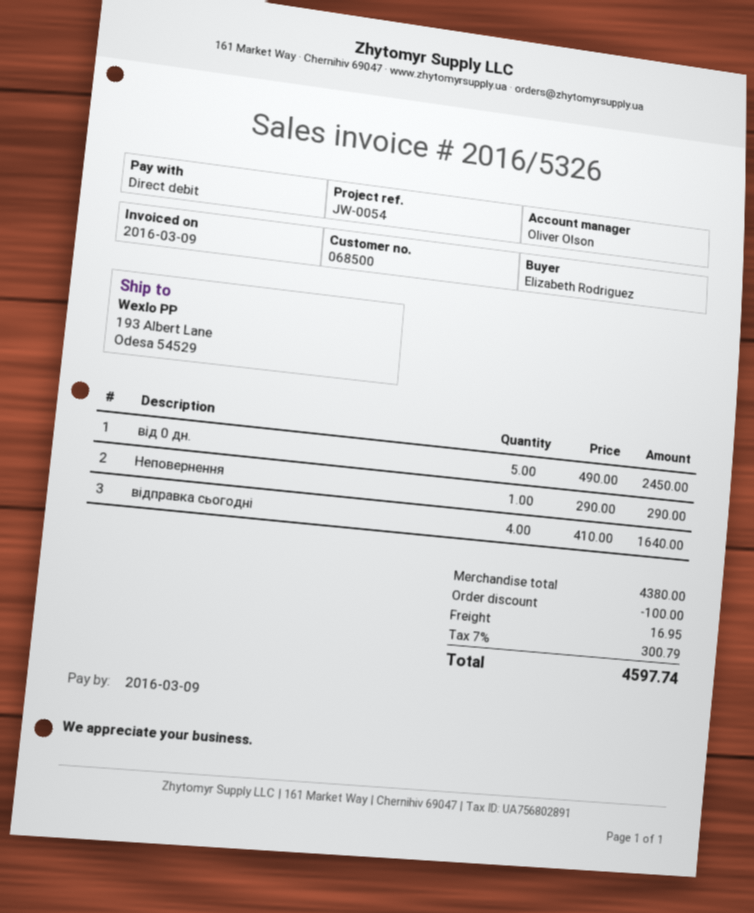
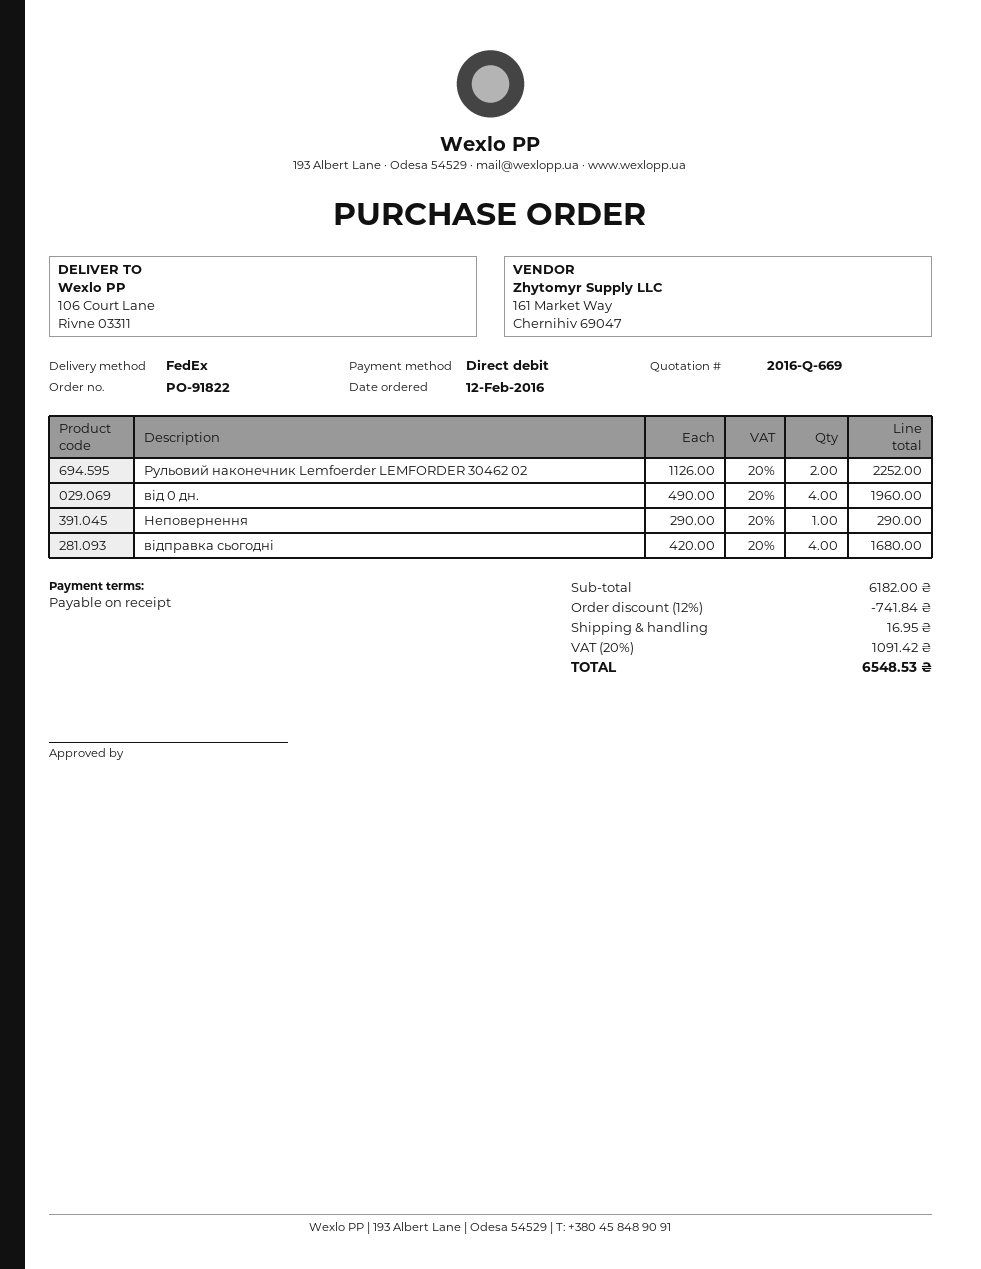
ship to: 193 Albert Lane, Odesa 54529 -> 106 Court Lane, Rivne 03311
від 0 дн.: 5 x 490.00 = 2450.00 -> 4 x 490.00 = 1960.00
відправка сьогодні: 4 x 410.00 = 1640.00 -> 4 x 420.00 = 1680.00
Рульовий наконечник Lemfoerder LEMFORDER 30462 02: none -> 2 x 1126.00 = 2252.00
subtotal: 4380.00 -> 6182.00
discount: 100.00 -> 741.84
tax: 7% = 300.79 -> 20% = 1091.42
total: 4597.74 -> 6548.53

